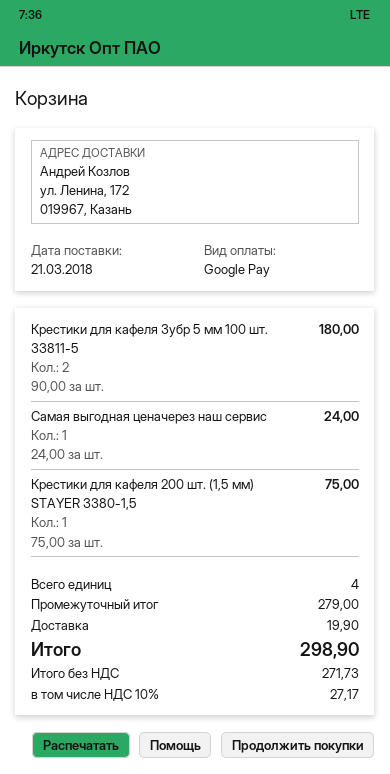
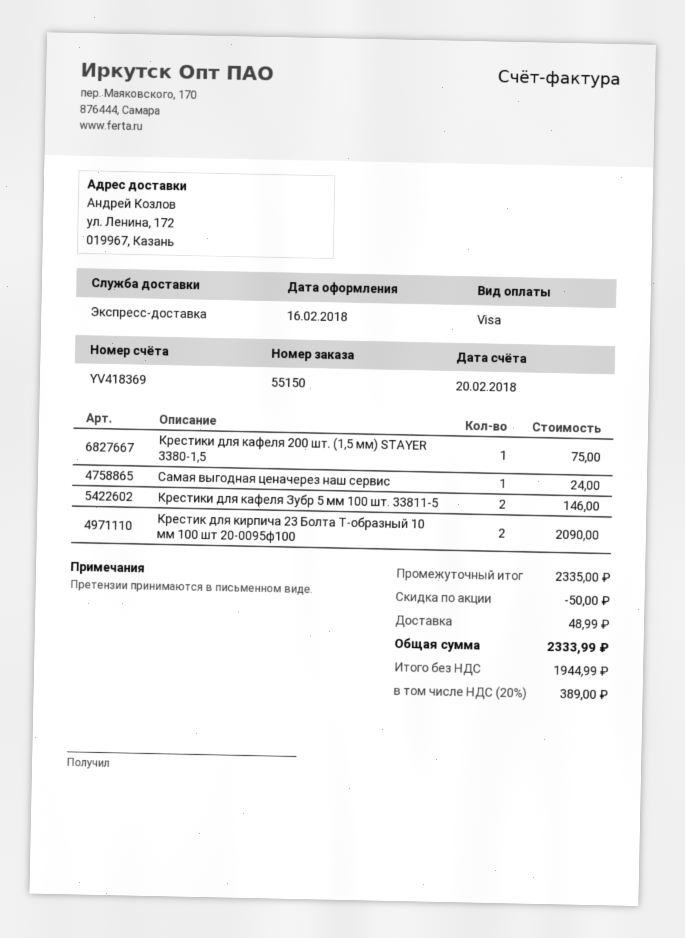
payment method: Google Pay -> Visa
Крестики для кафеля Зубр 5 мм 100 шт. 33811-5: 2 for 180.00 -> 2 for 146.00
Крестик для кирпича 23 Болта Т-образный 10 мм 100 шт 20-0095ф100: none -> 2 for 2090.00
subtotal: 279.00 -> 2335.00
discount: none -> 50.00
shipping: 19.90 -> 48.99
net: 271.73 -> 1944.99
tax: 10% = 27.17 -> 20% = 389.00
total: 298.90 -> 2333.99

